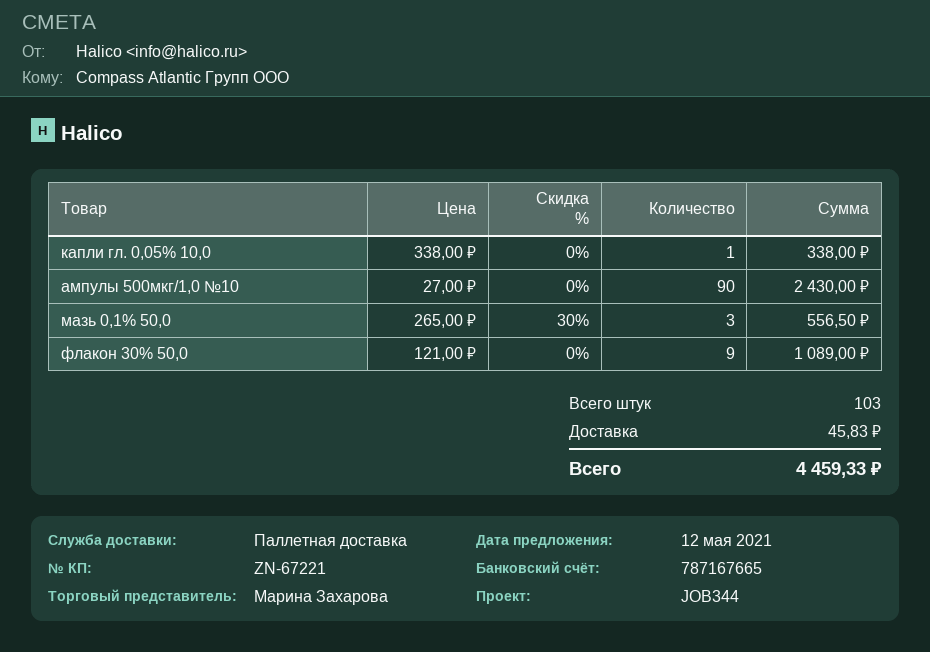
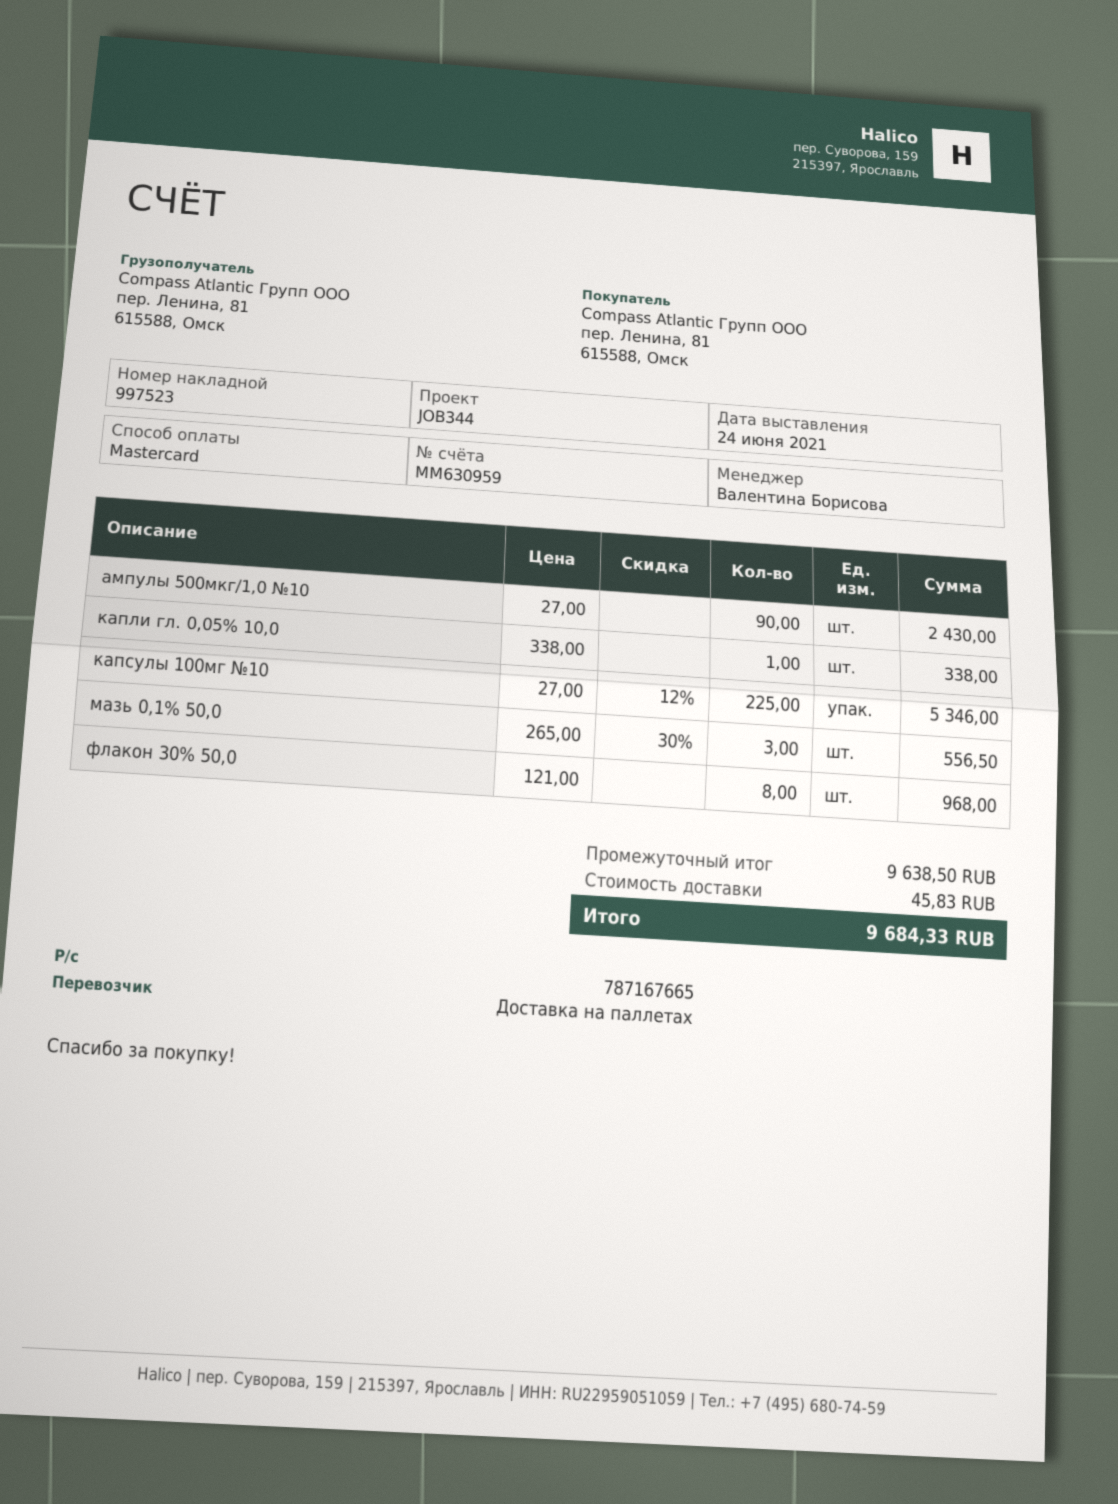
sales rep: Марина Захарова -> Валентина Борисова
флакон 30% 50,0: 9 x 121.00 = 1089.00 -> 8 x 121.00 = 968.00
капсулы 100мг №10: none -> 225 x 27.00 - 12% = 5346.00
total: 4459.33 -> 9684.33

